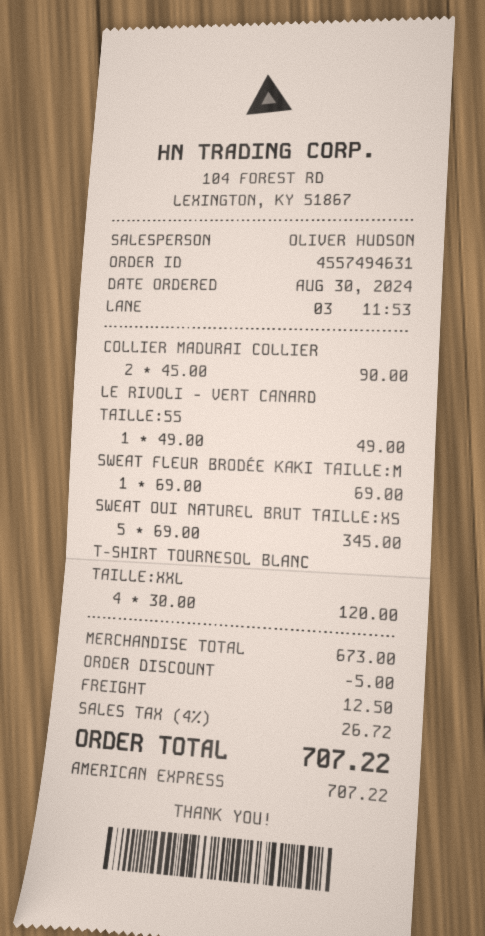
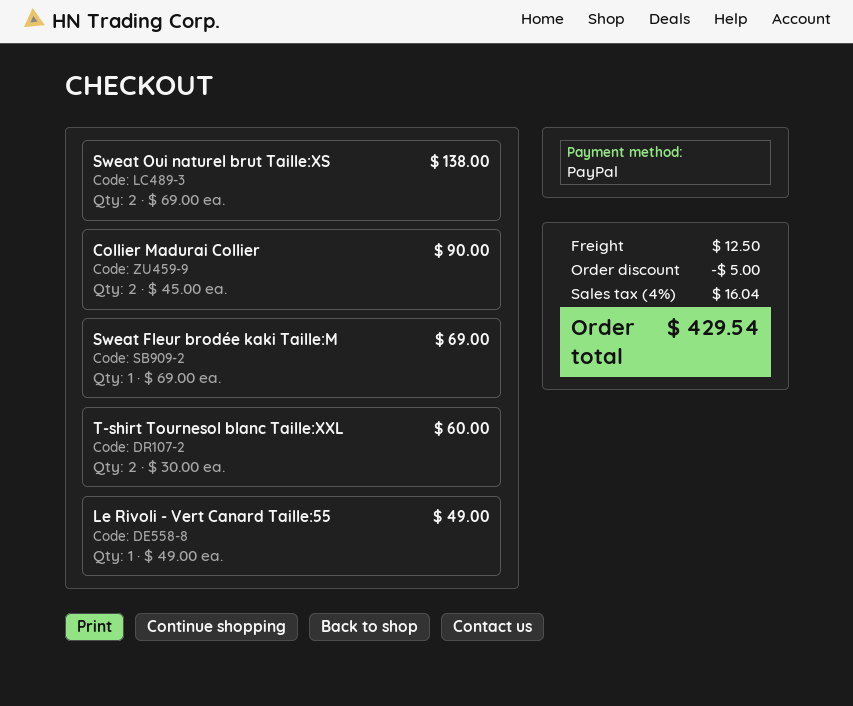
payment method: American Express -> PayPal
SWEAT OUI NATUREL BRUT TAILLE:XS: 5 x 69.00 = 345.00 -> 2 x 69.00 = 138.00
T-SHIRT TOURNESOL BLANC TAILLE:XXL: 4 x 30.00 = 120.00 -> 2 x 30.00 = 60.00
tax: 4% = 26.72 -> 4% = 16.04
total: 707.22 -> 429.54

